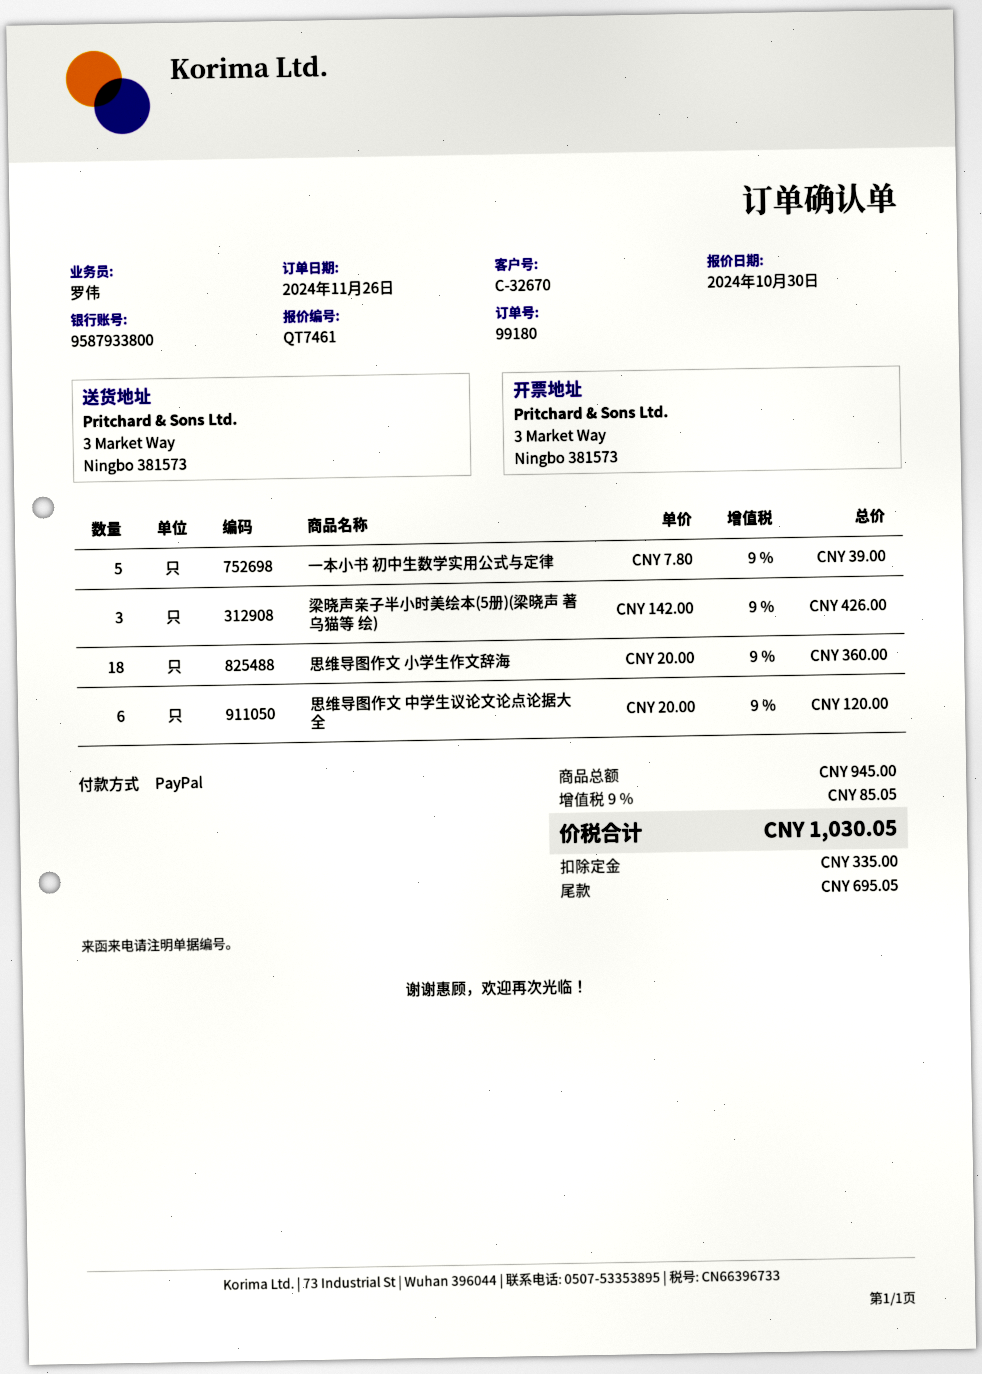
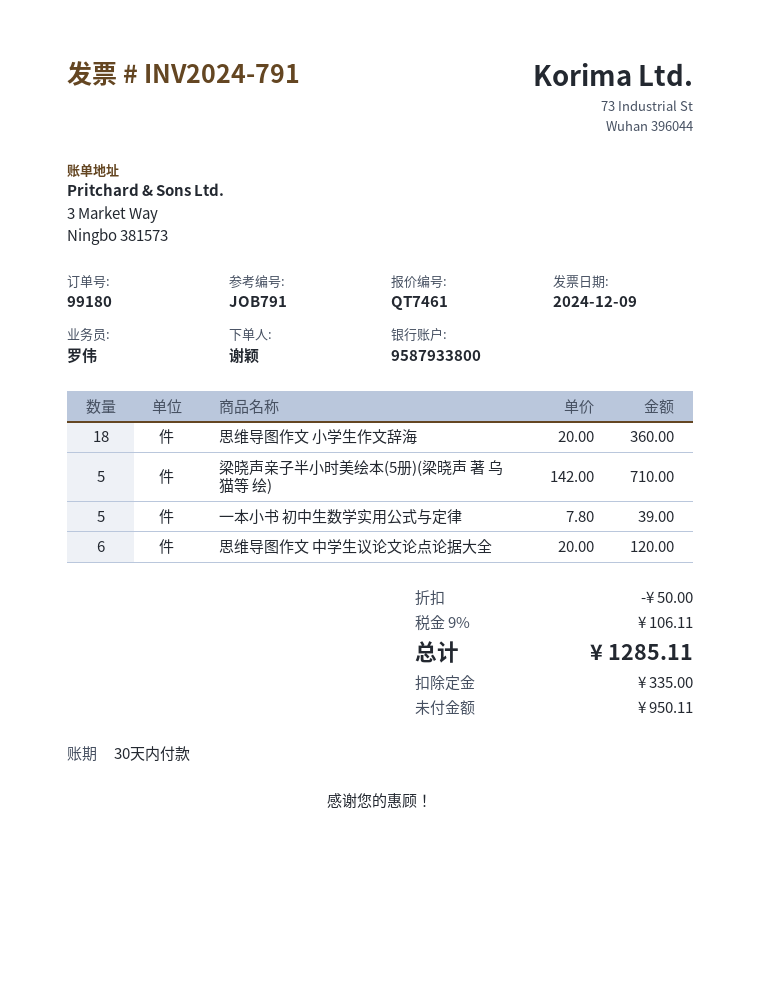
梁晓声亲子半小时美绘本(5册)(梁晓声 著 乌猫等 绘): 3 x 142.00 = 426.00 -> 5 x 142.00 = 710.00
discount: none -> 50.00
tax: 9% = 85.05 -> 9% = 106.11
total: 1030.05 -> 1285.11
balance: 695.05 -> 950.11

